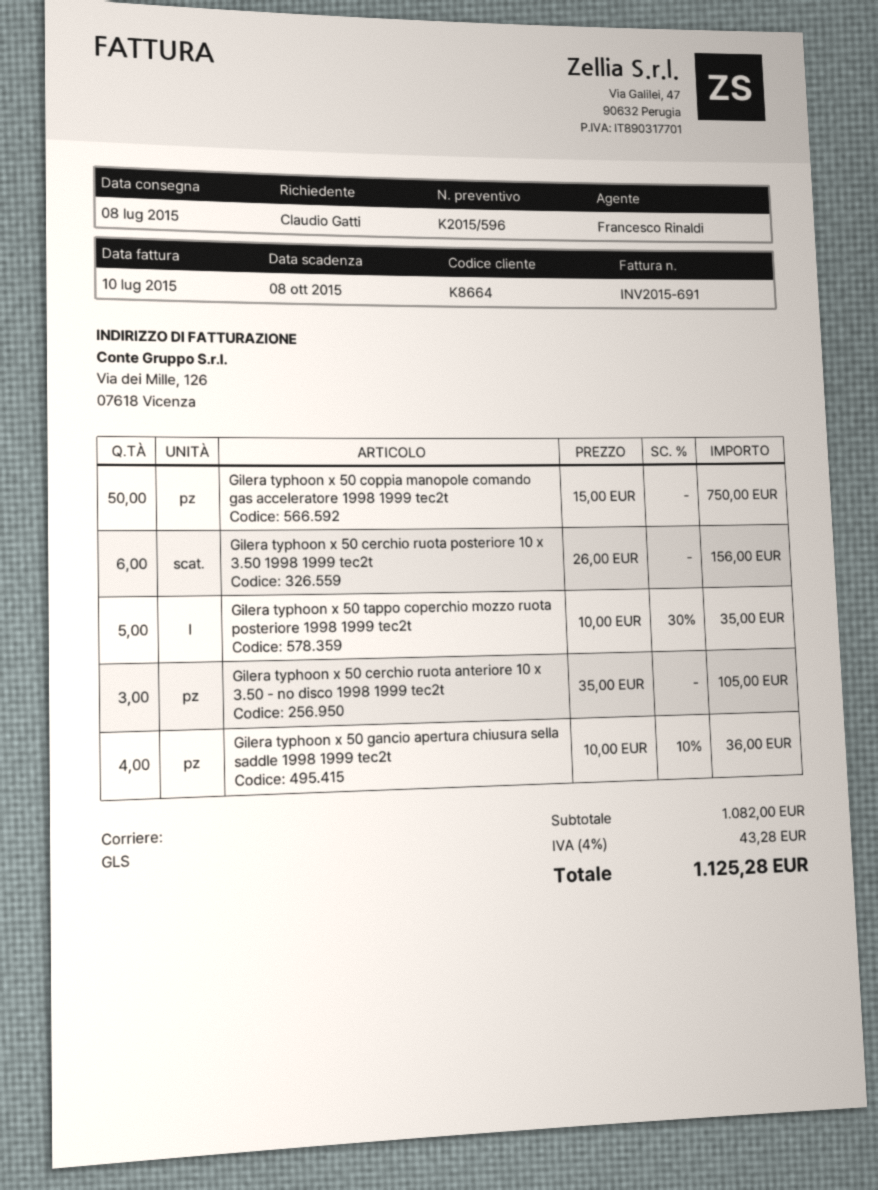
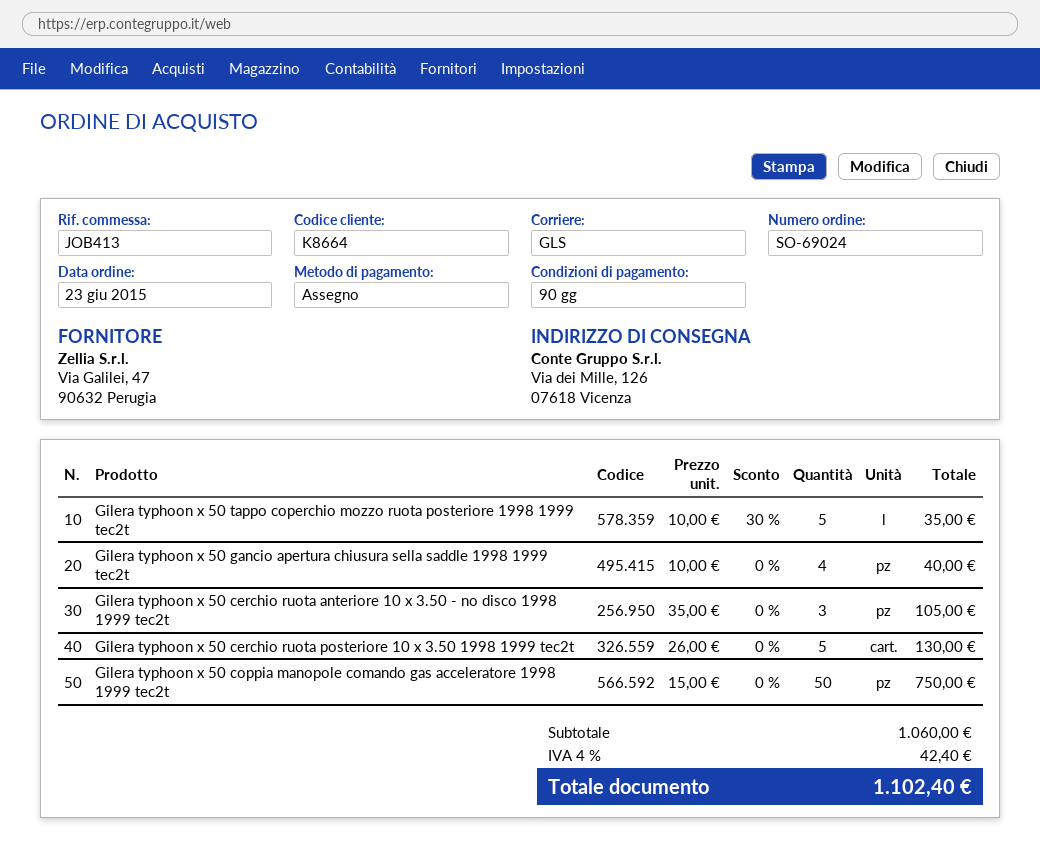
Gilera typhoon x 50 cerchio ruota posteriore 10 x 3.50 1998 1999 tec2t: 6 x 26.00 = 156.00 -> 5 x 26.00 = 130.00
Gilera typhoon x 50 gancio apertura chiusura sella saddle 1998 1999 tec2t: 4 x 10.00 - 10% = 36.00 -> 4 x 10.00 = 40.00
subtotal: 1082.00 -> 1060.00
tax: 4% = 43.28 -> 4% = 42.40
total: 1125.28 -> 1102.40

